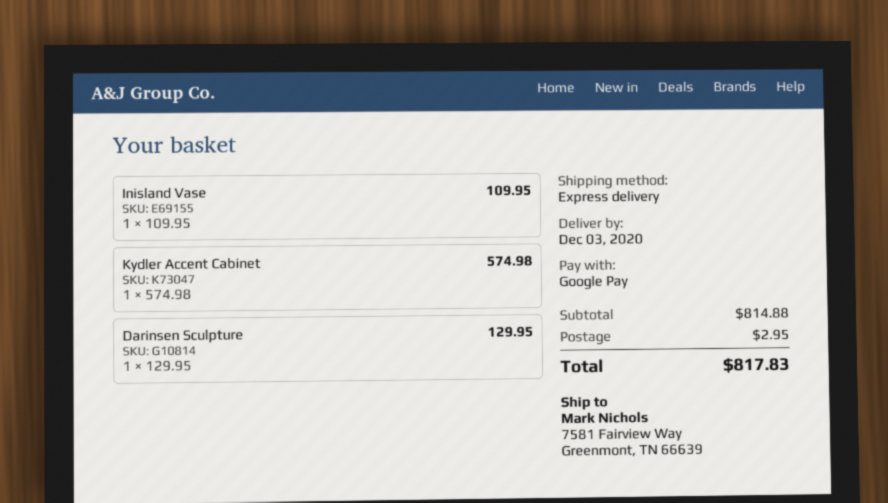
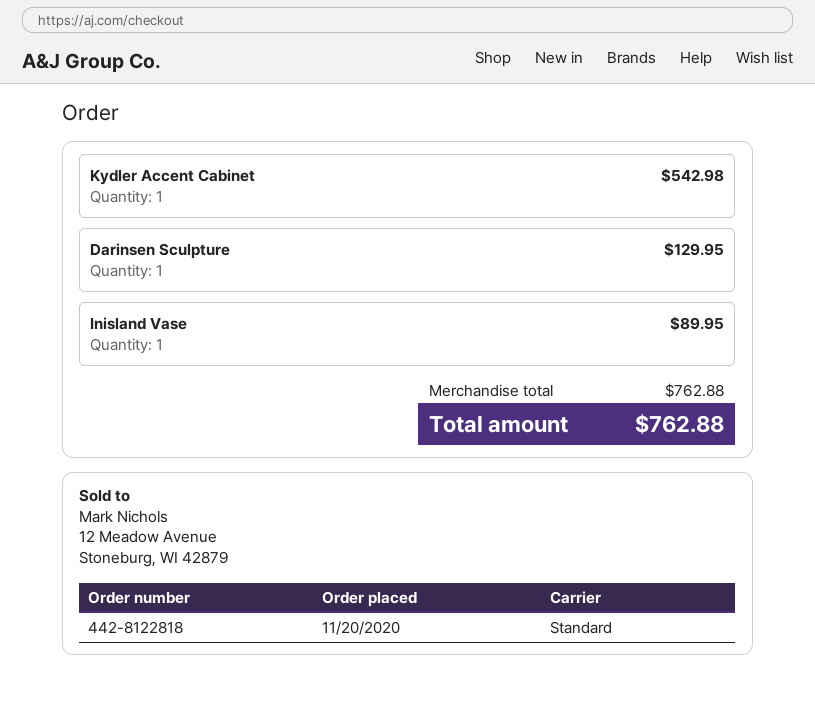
shipping method: express -> standard
Inisland Vase: 1 for 109.95 -> 1 for 89.95
Kydler Accent Cabinet: 1 for 574.98 -> 1 for 542.98
subtotal: 814.88 -> 762.88
shipping: 2.95 -> none
total: 817.83 -> 762.88

